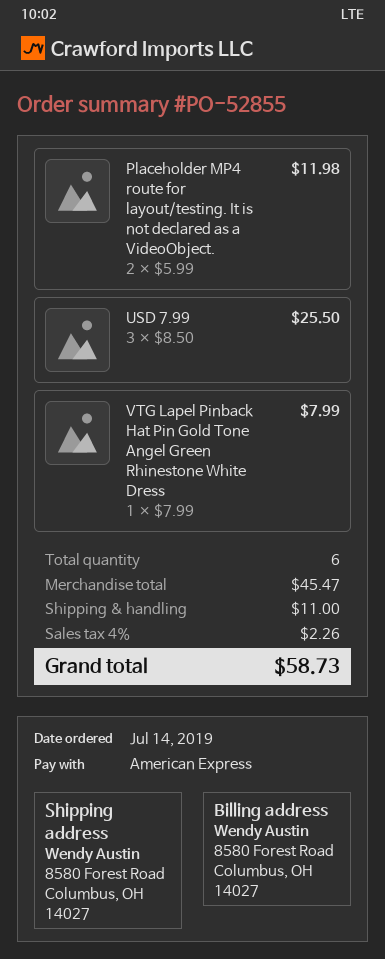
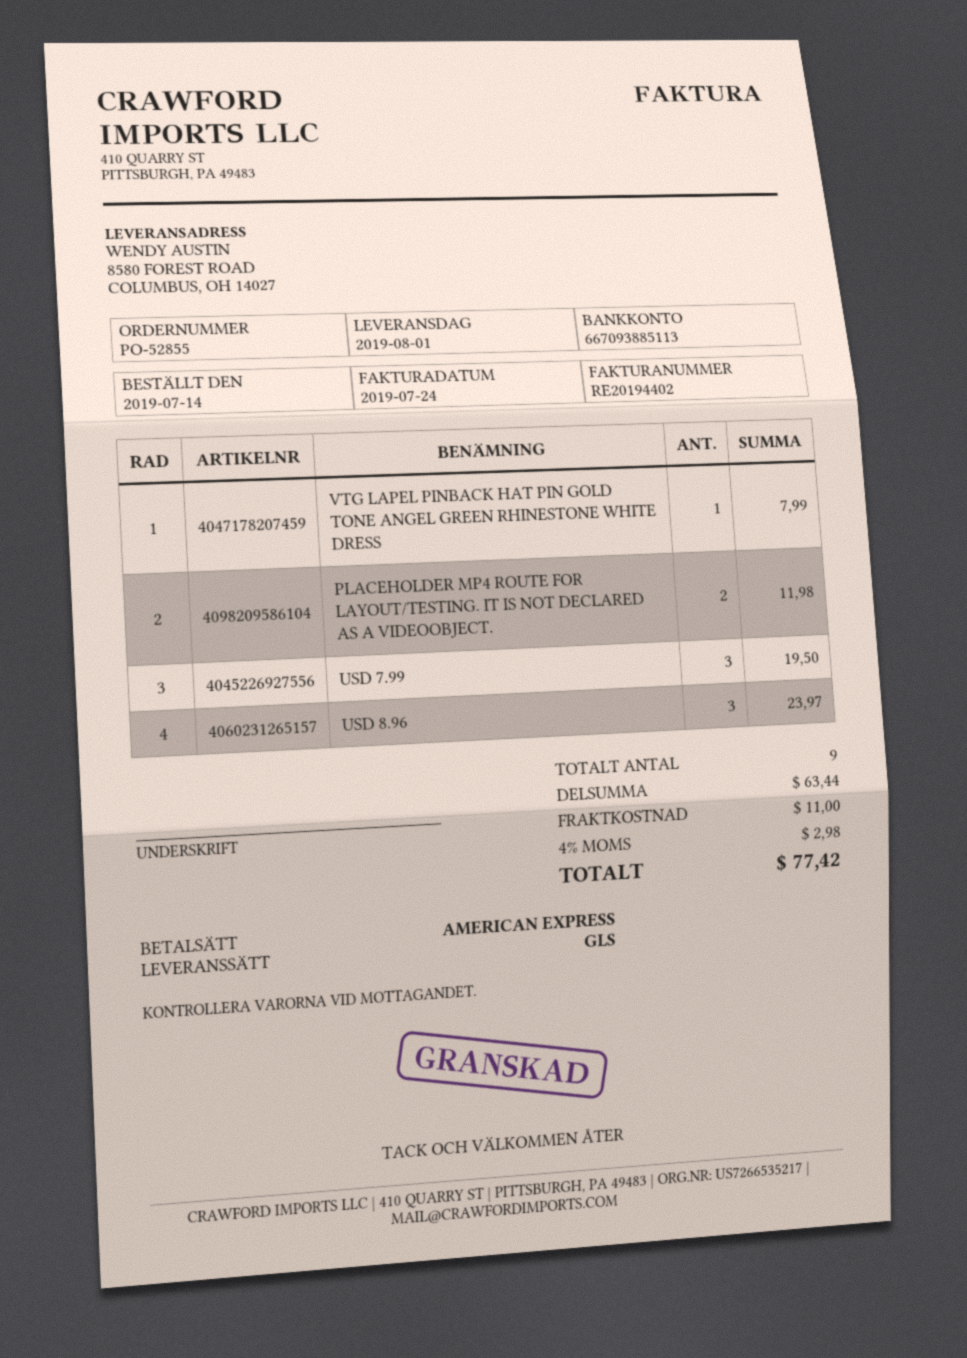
USD 7.99: 3 for 25.50 -> 3 for 19.50
USD 8.96: none -> 3 for 23.97
total quantity: 6 -> 9
subtotal: 45.47 -> 63.44
tax: 4% = 2.26 -> 4% = 2.98
total: 58.73 -> 77.42

